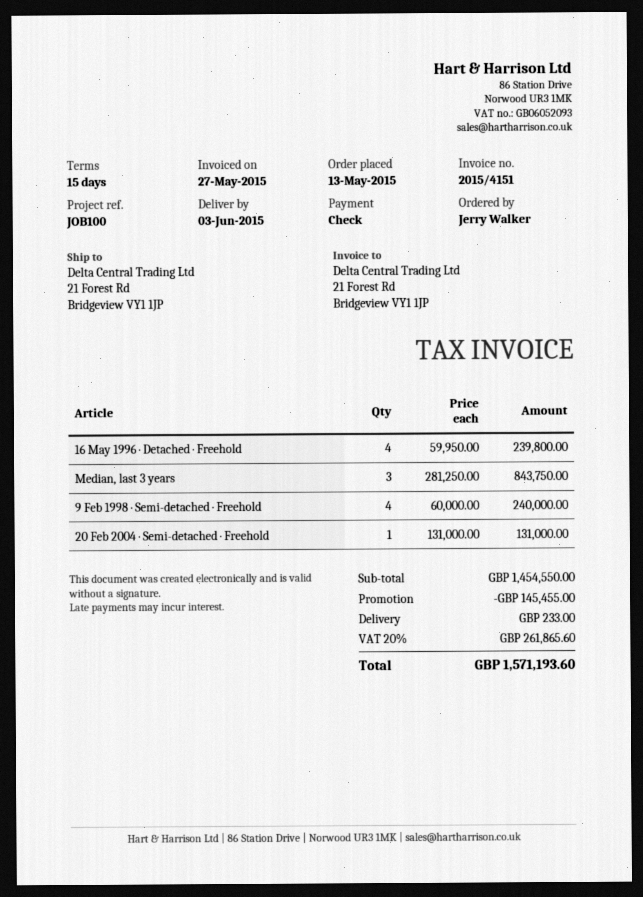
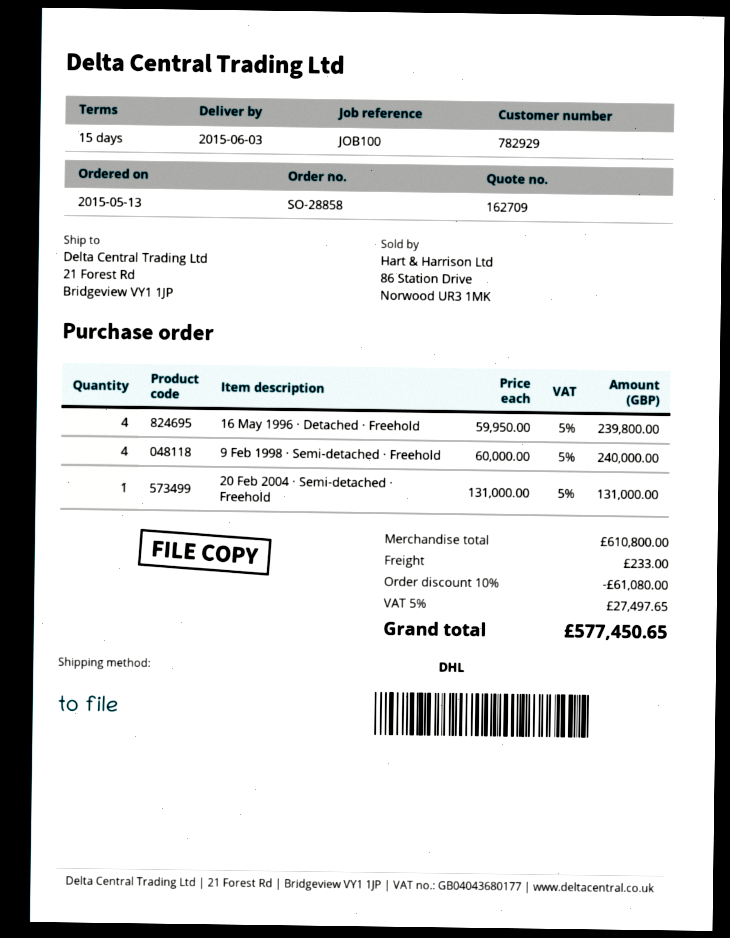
Median, last 3 years: 3 x 281250.00 = 843750.00 -> none
subtotal: 1454550.00 -> 610800.00
discount: 145455.00 -> 61080.00
tax: 20% = 261865.60 -> 5% = 27497.65
total: 1571193.60 -> 577450.65

